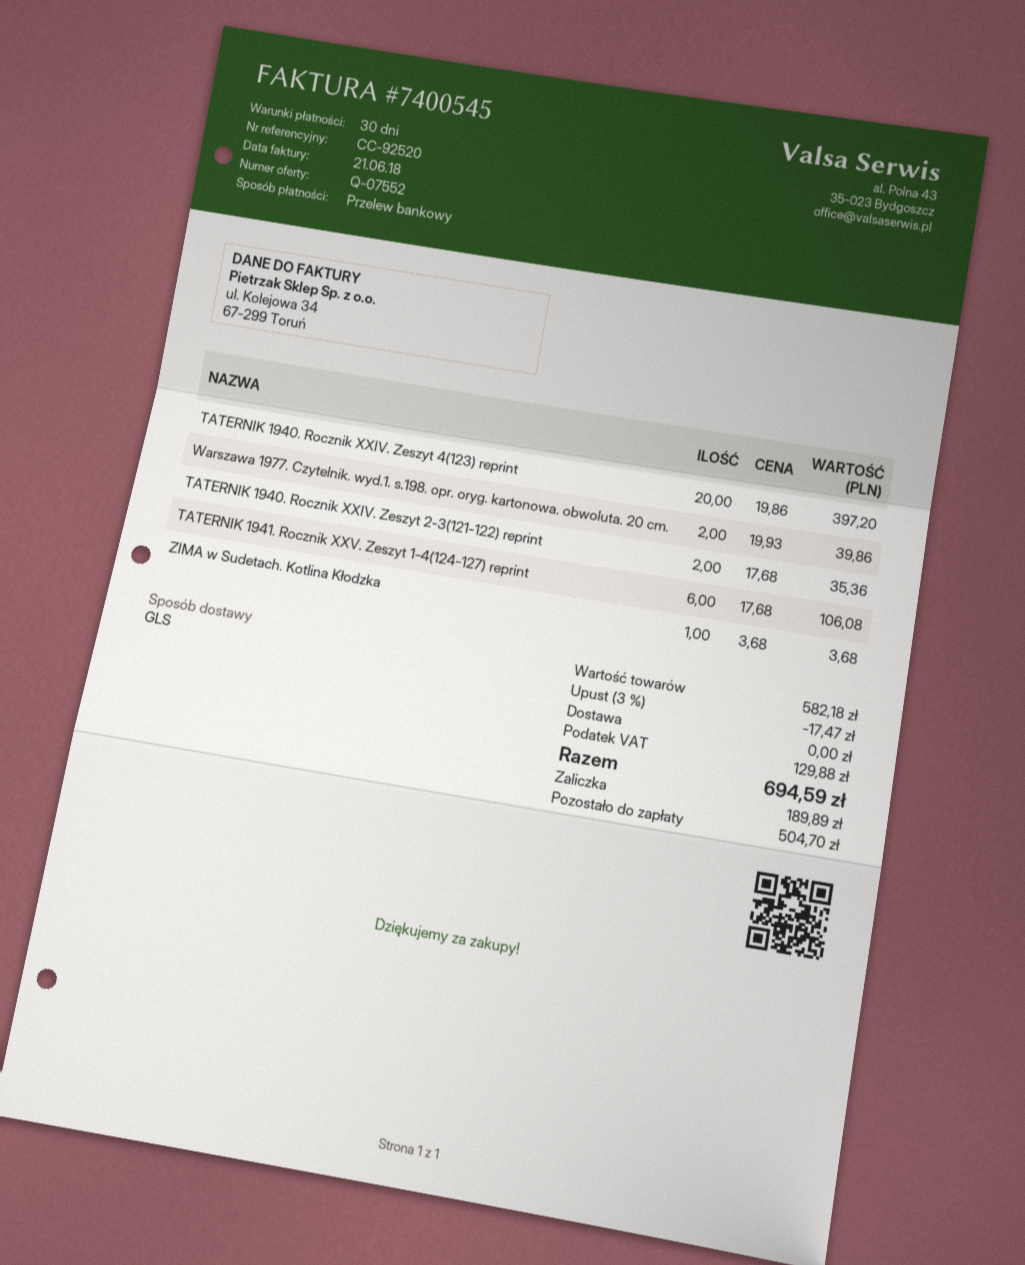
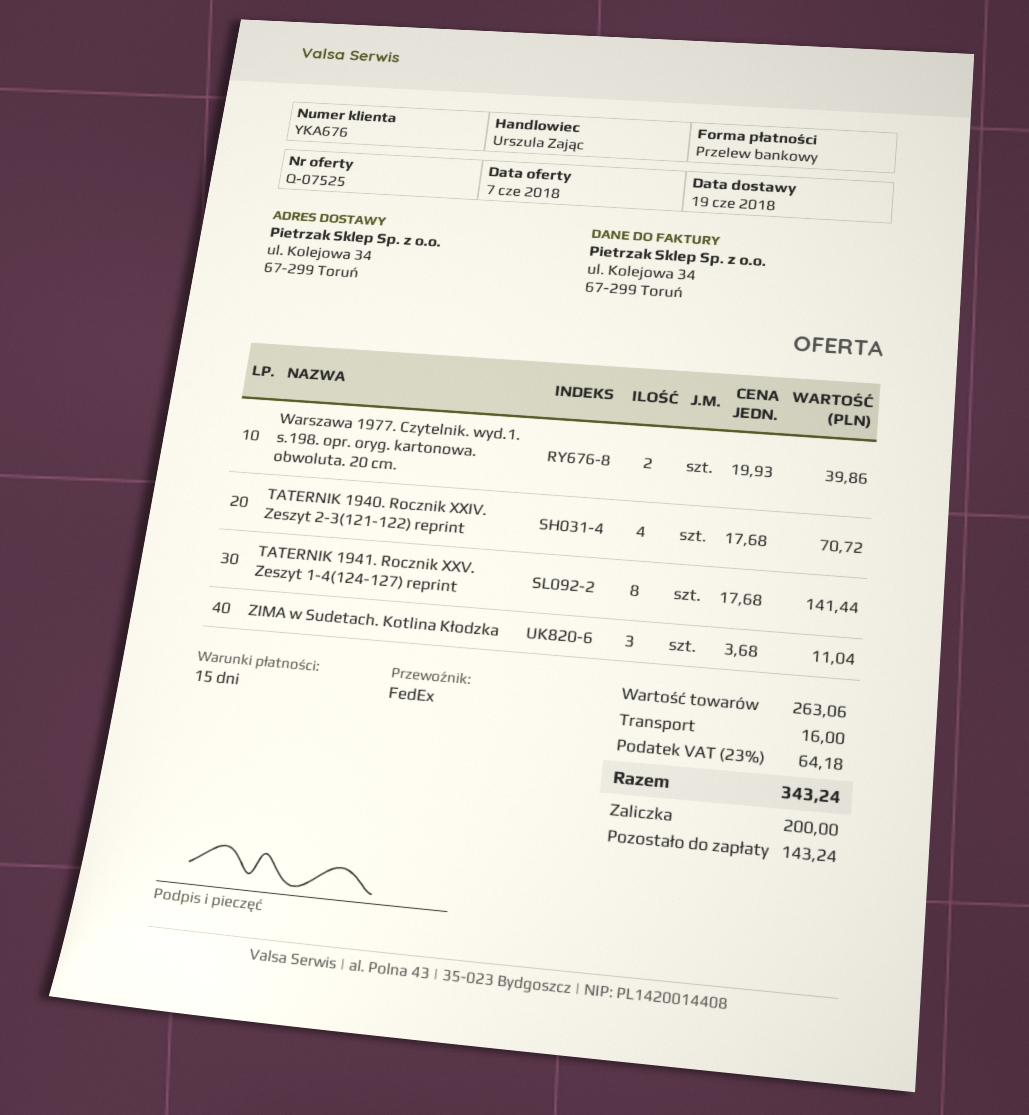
quote number: Q-07552 -> Q-07525
payment terms: 30 days -> 15 days
shipping method: GLS -> FedEx
TATERNIK 1940. Rocznik XXIV. Zeszyt 4(123) reprint: 20 x 19.86 = 397.20 -> none
TATERNIK 1940. Rocznik XXIV. Zeszyt 2-3(121-122) reprint: 2 x 17.68 = 35.36 -> 4 x 17.68 = 70.72
TATERNIK 1941. Rocznik XXV. Zeszyt 1-4(124-127) reprint: 6 x 17.68 = 106.08 -> 8 x 17.68 = 141.44
ZIMA w Sudetach. Kotlina Kłodzka: 1 x 3.68 = 3.68 -> 3 x 3.68 = 11.04
subtotal: 582.18 -> 263.06
discount: 3% = 17.47 -> none
shipping: 0.00 -> 16.00
tax: 129.88 -> 64.18
total: 694.59 -> 343.24
deposit: 189.89 -> 200.00
balance: 504.70 -> 143.24

